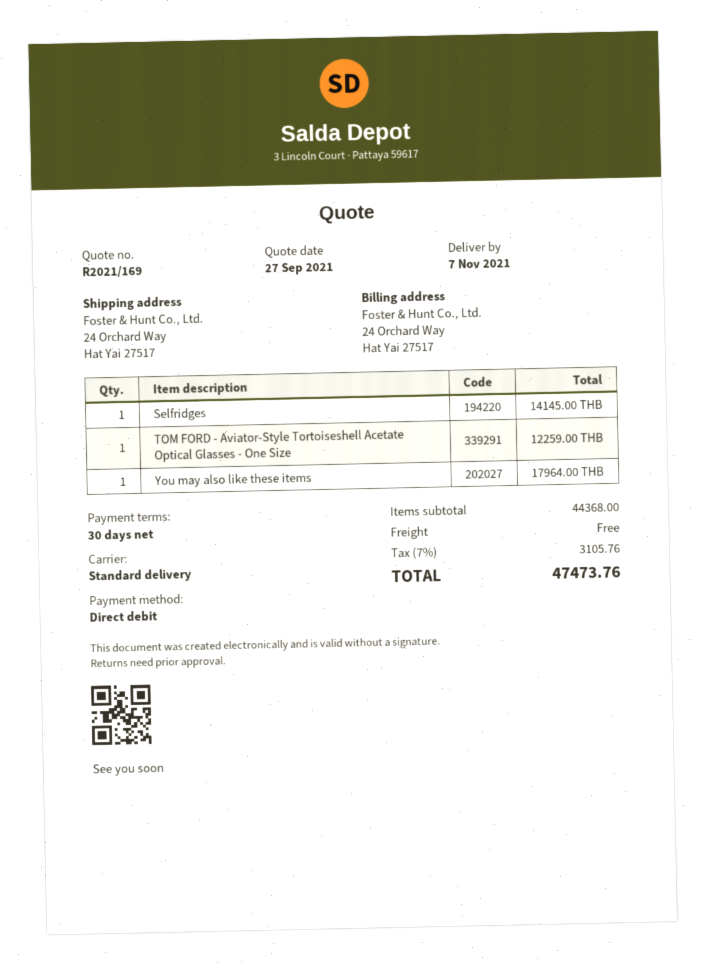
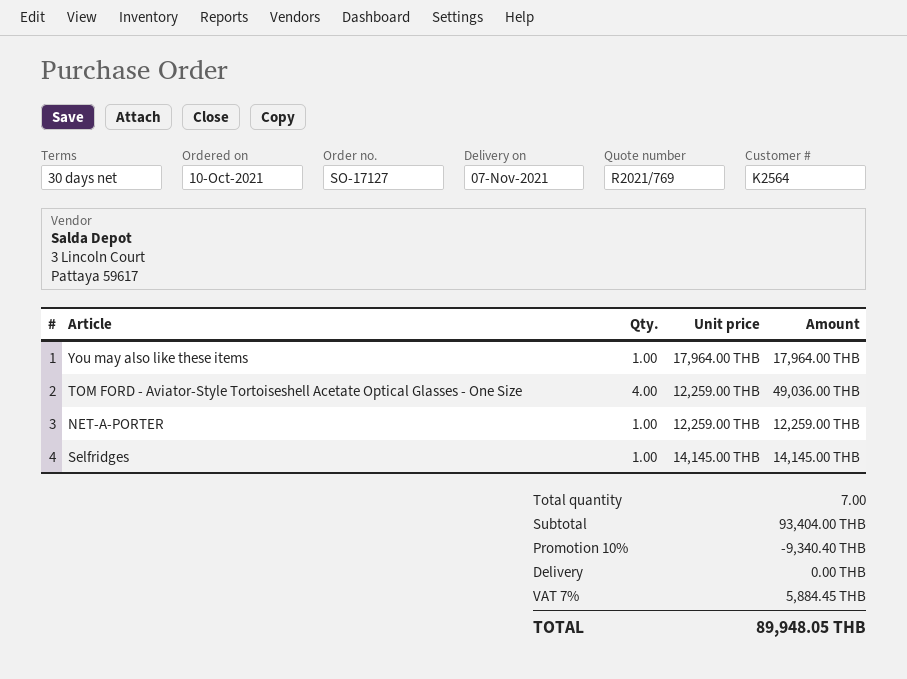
quote number: R2021/169 -> R2021/769
TOM FORD - Aviator-Style Tortoiseshell Acetate Optical Glasses - One Size: 1 for 12259.00 -> 4 for 49036.00
NET-A-PORTER: none -> 1 for 12259.00
subtotal: 44368.00 -> 93404.00
discount: none -> 10% = 9340.40
tax: 7% = 3105.76 -> 7% = 5884.45
total: 47473.76 -> 89948.05

